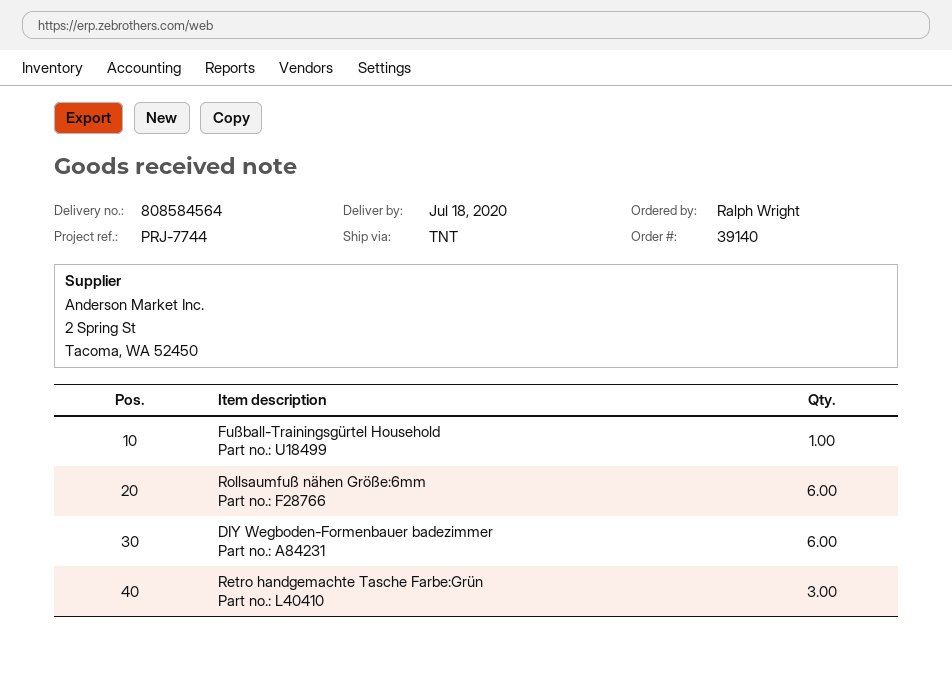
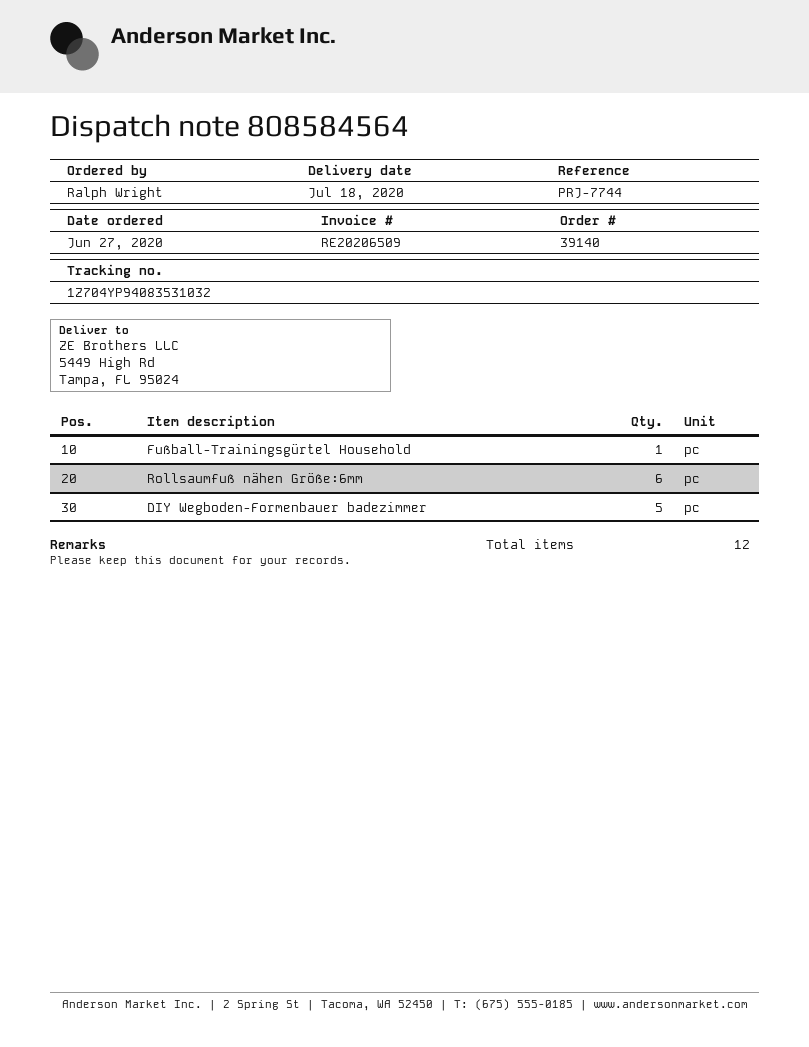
DIY Wegboden-Formenbauer badezimmer: 6 -> 5
Retro handgemachte Tasche Farbe:Grün: 3 -> none

